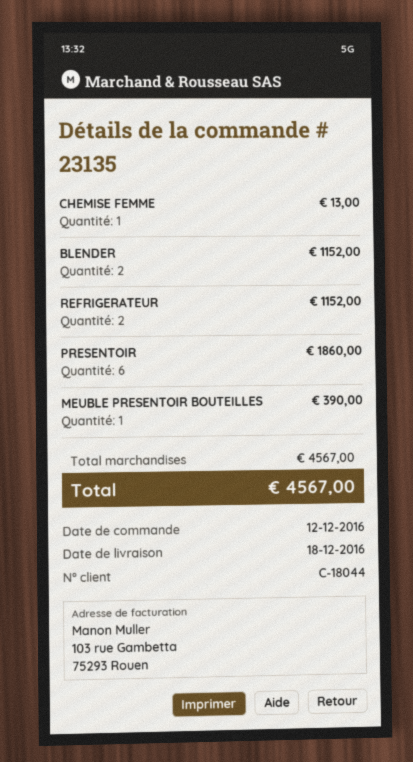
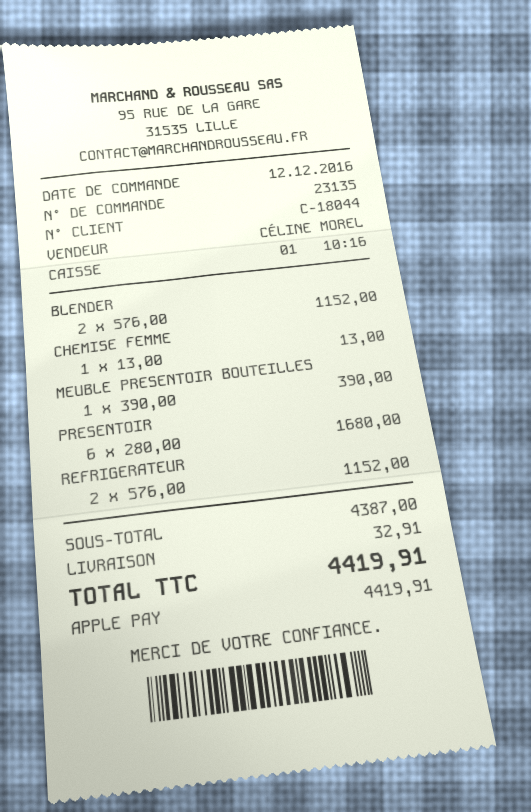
PRESENTOIR: 6 for 1860.00 -> 6 for 1680.00
subtotal: 4567.00 -> 4387.00
shipping: none -> 32.91
total: 4567.00 -> 4419.91

